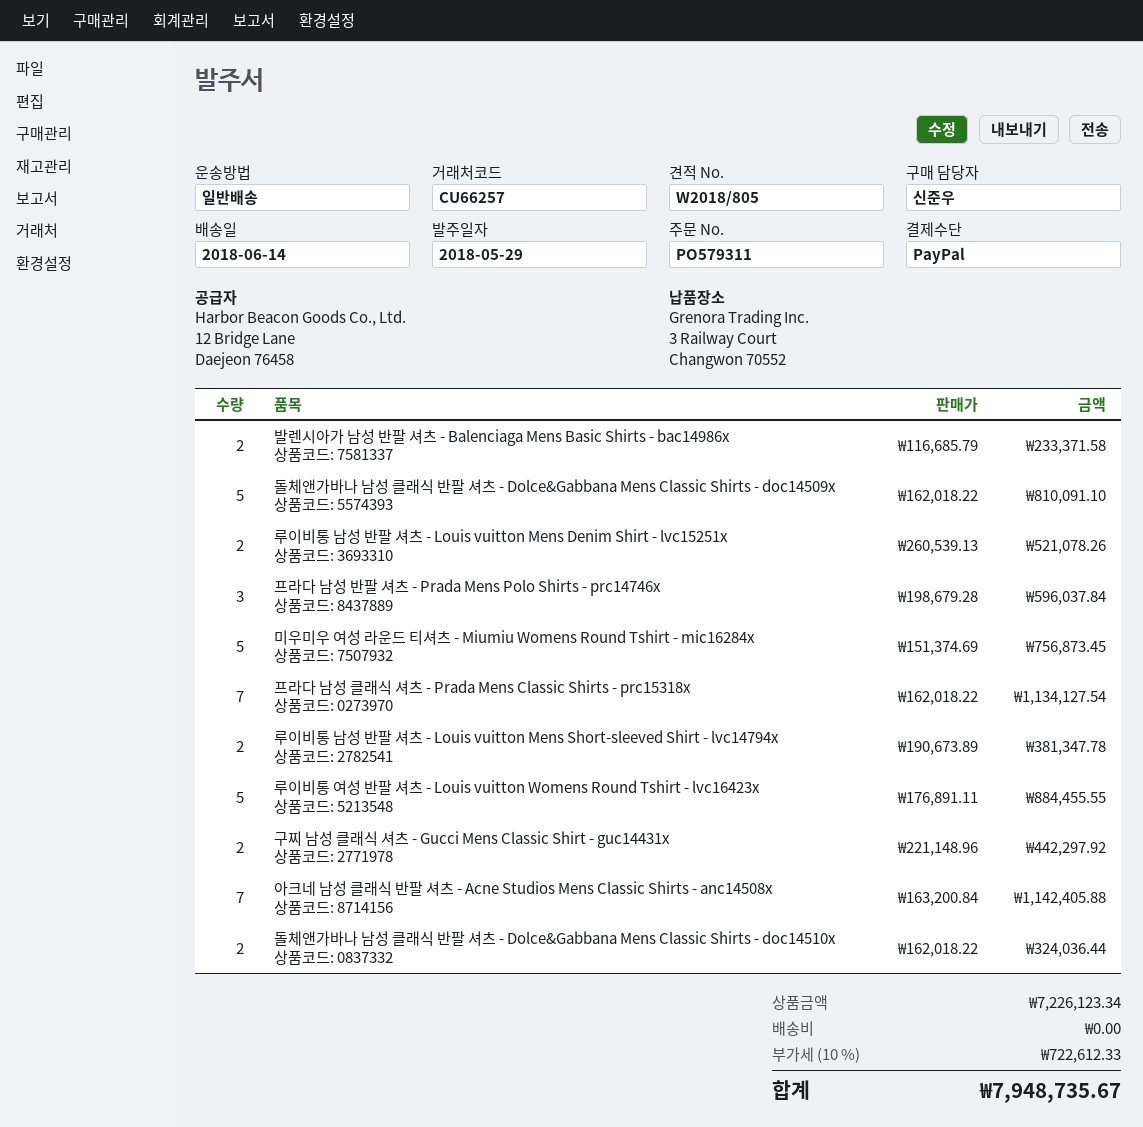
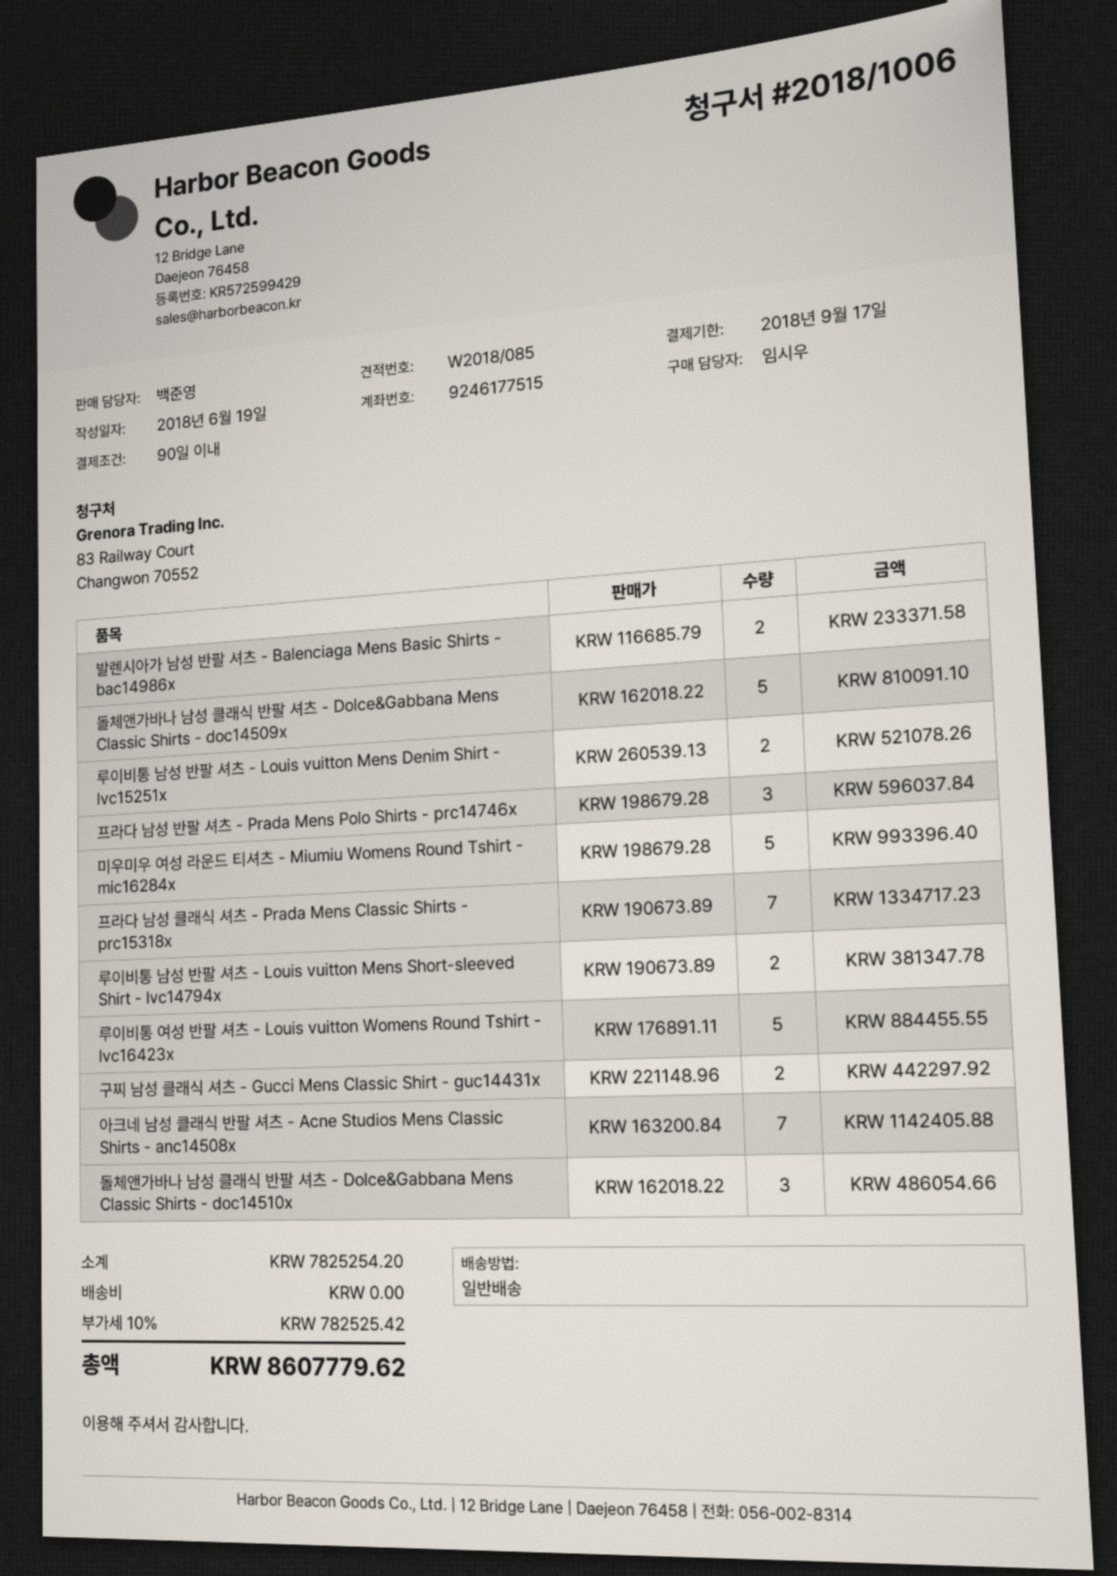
quote number: W2018/805 -> W2018/085
ordered by: 신준우 -> 임시우
미우미우 여성 라운드 티셔츠 - Miumiu Womens Round Tshirt - mic16284x: 5 x 151374.69 = 756873.45 -> 5 x 198679.28 = 993396.40
프라다 남성 클래식 셔츠 - Prada Mens Classic Shirts - prc15318x: 7 x 162018.22 = 1134127.54 -> 7 x 190673.89 = 1334717.23
돌체앤가바나 남성 클래식 반팔 셔츠 - Dolce&Gabbana Mens Classic Shirts - doc14510x: 2 x 162018.22 = 324036.44 -> 3 x 162018.22 = 486054.66
subtotal: 7226123.34 -> 7825254.20
tax: 10% = 722612.33 -> 10% = 782525.42
total: 7948735.67 -> 8607779.62

